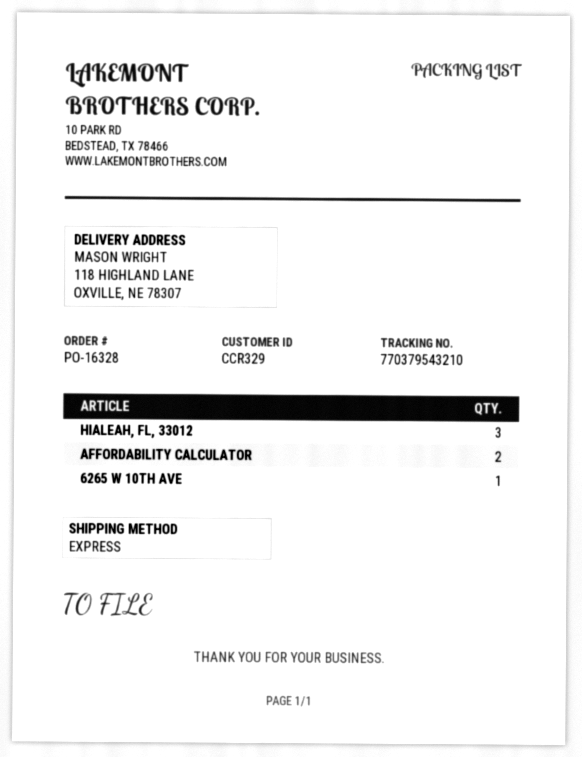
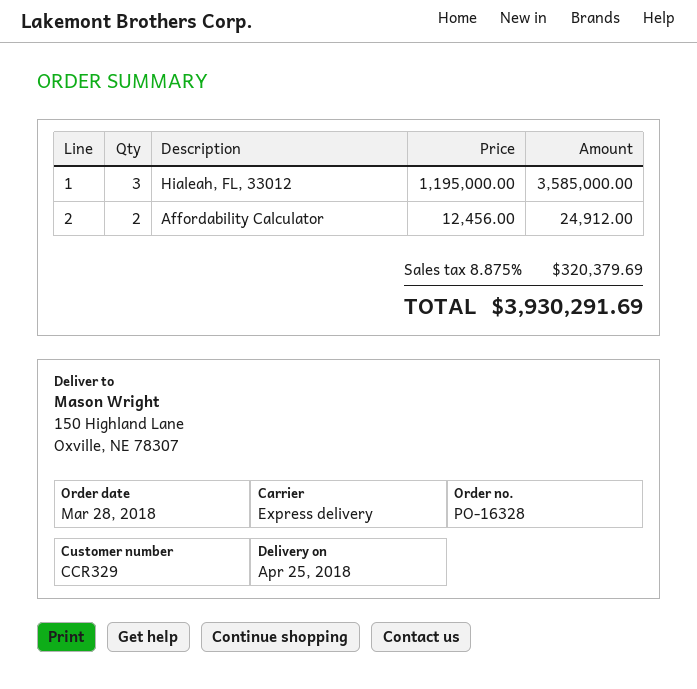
ship to: 118 HIGHLAND LANE, OXVILLE, NE 78307 -> 150 Highland Lane, Oxville, NE 78307
6265 W 10TH AVE: 1 -> none

